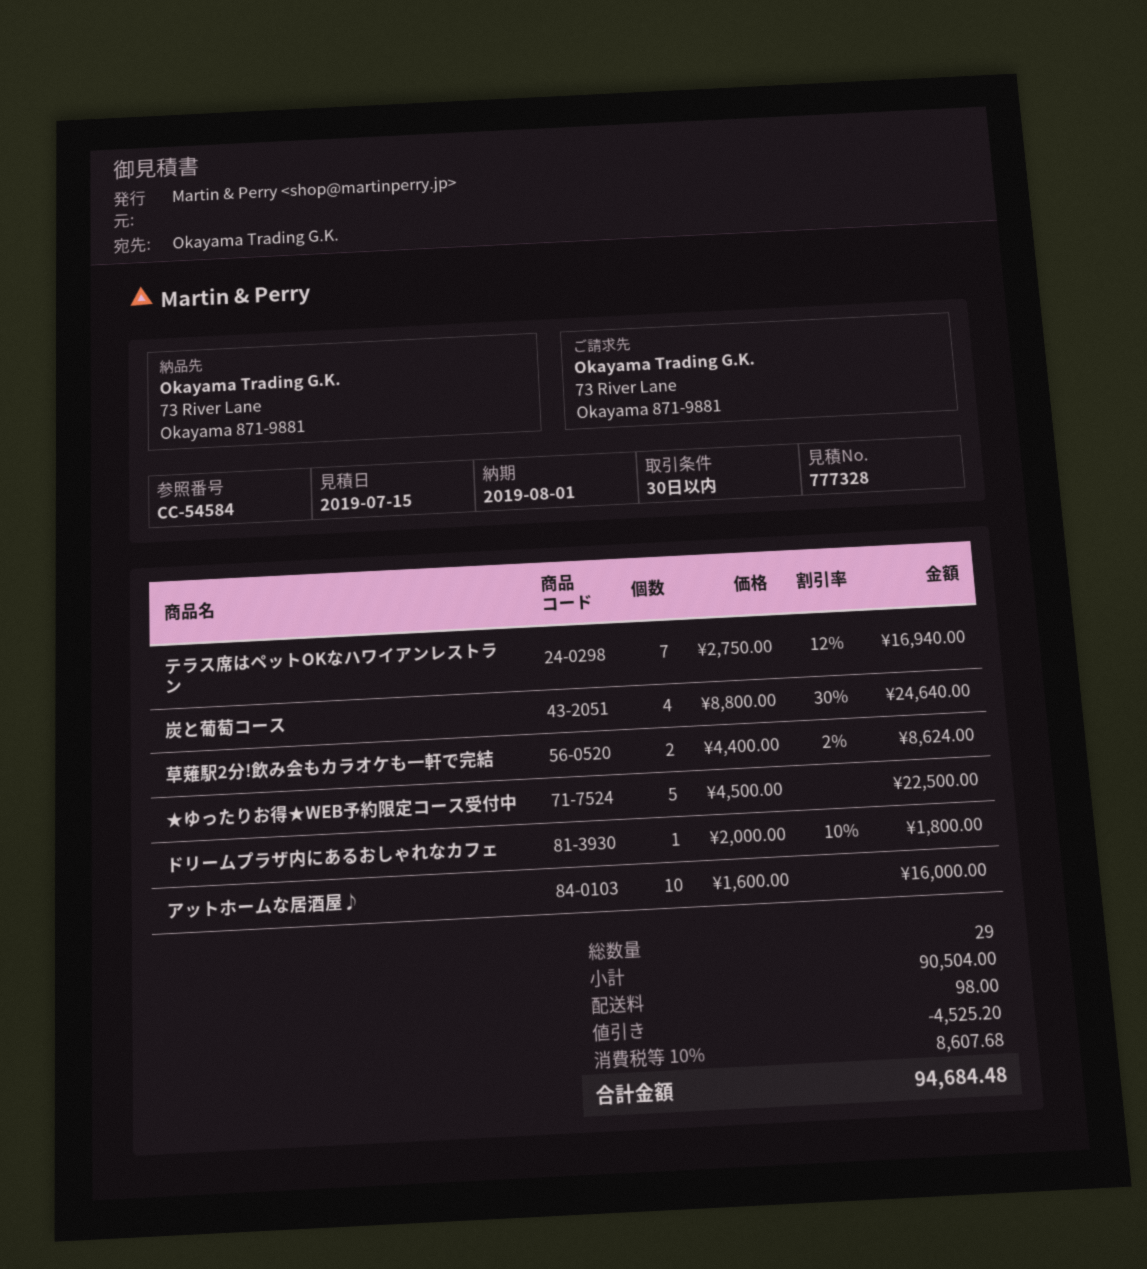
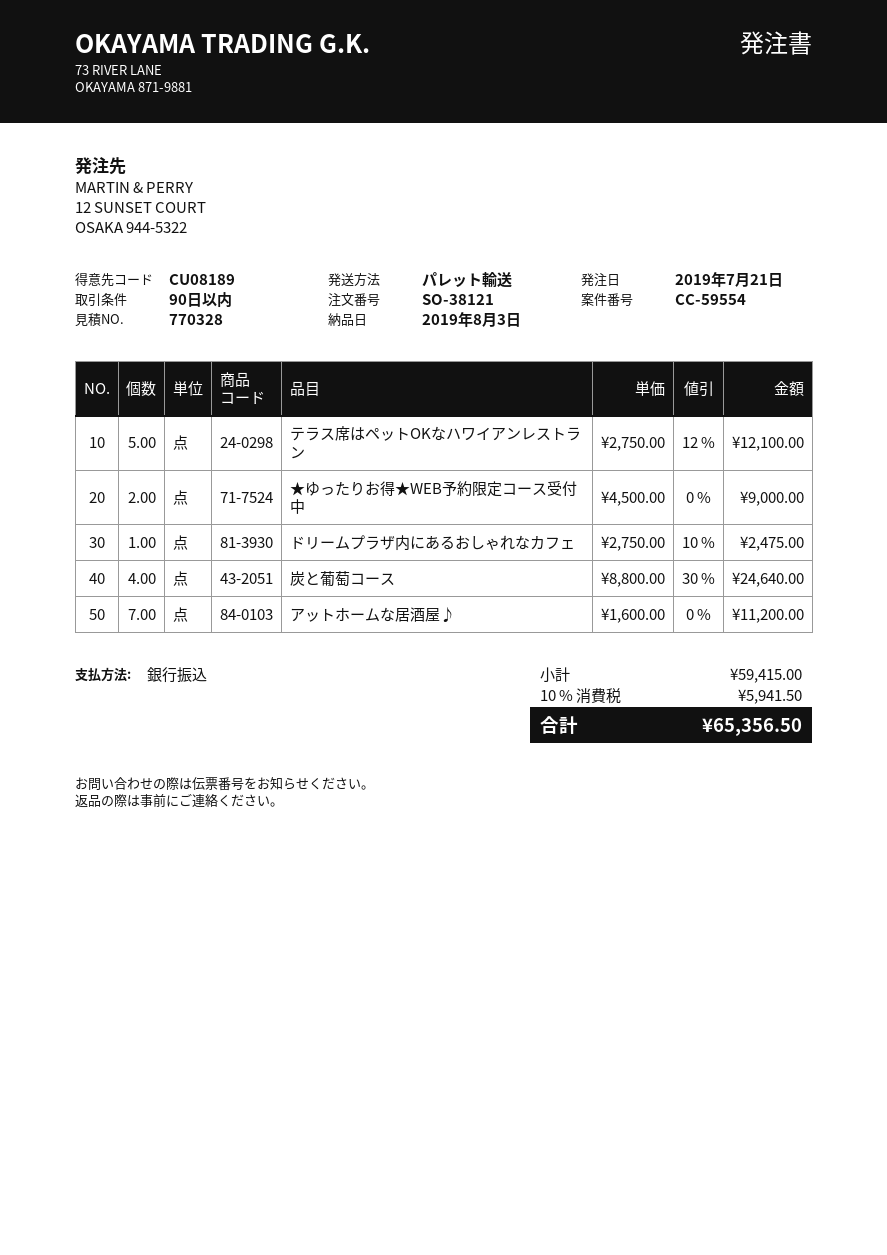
quote number: 777328 -> 770328
delivery date: 2019-08-01 -> 2019-08-03
payment terms: 30 days -> 90 days
reference: CC-54584 -> CC-59554
テラス席はペットOKなハワイアンレストラン: 7 x 2750.00 - 12% = 16940.00 -> 5 x 2750.00 - 12% = 12100.00
草薙駅2分!飲み会もカラオケも一軒で完結: 2 x 4400.00 - 2% = 8624.00 -> none
★ゆったりお得★WEB予約限定コース受付中: 5 x 4500.00 = 22500.00 -> 2 x 4500.00 = 9000.00
ドリームプラザ内にあるおしゃれなカフェ: 1 x 2000.00 - 10% = 1800.00 -> 1 x 2750.00 - 10% = 2475.00
アットホームな居酒屋♪: 10 x 1600.00 = 16000.00 -> 7 x 1600.00 = 11200.00
subtotal: 90504.00 -> 59415.00
discount: 4525.20 -> none
shipping: 98.00 -> none
tax: 10% = 8607.68 -> 10% = 5941.50
total: 94684.48 -> 65356.50

